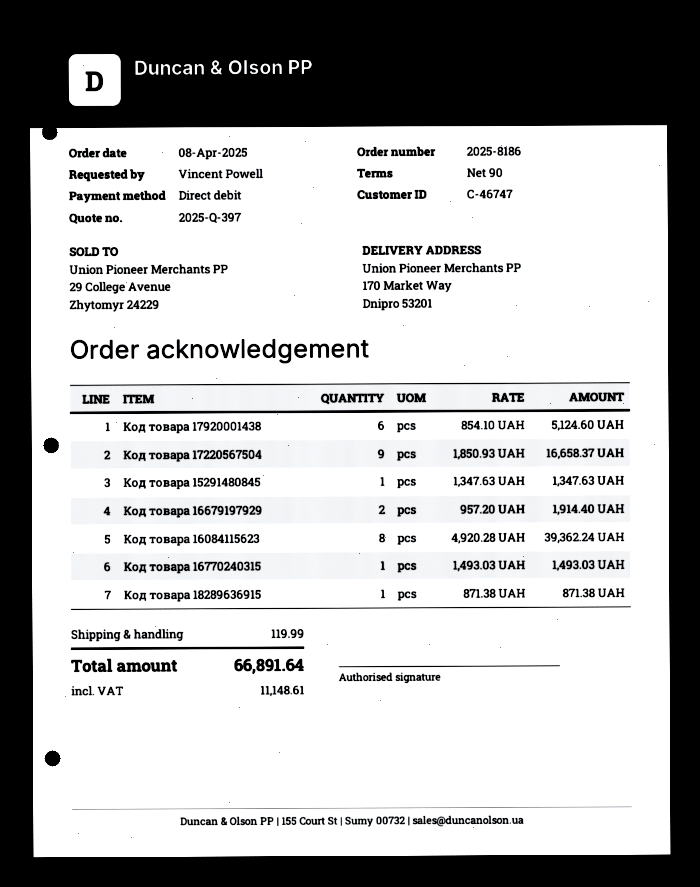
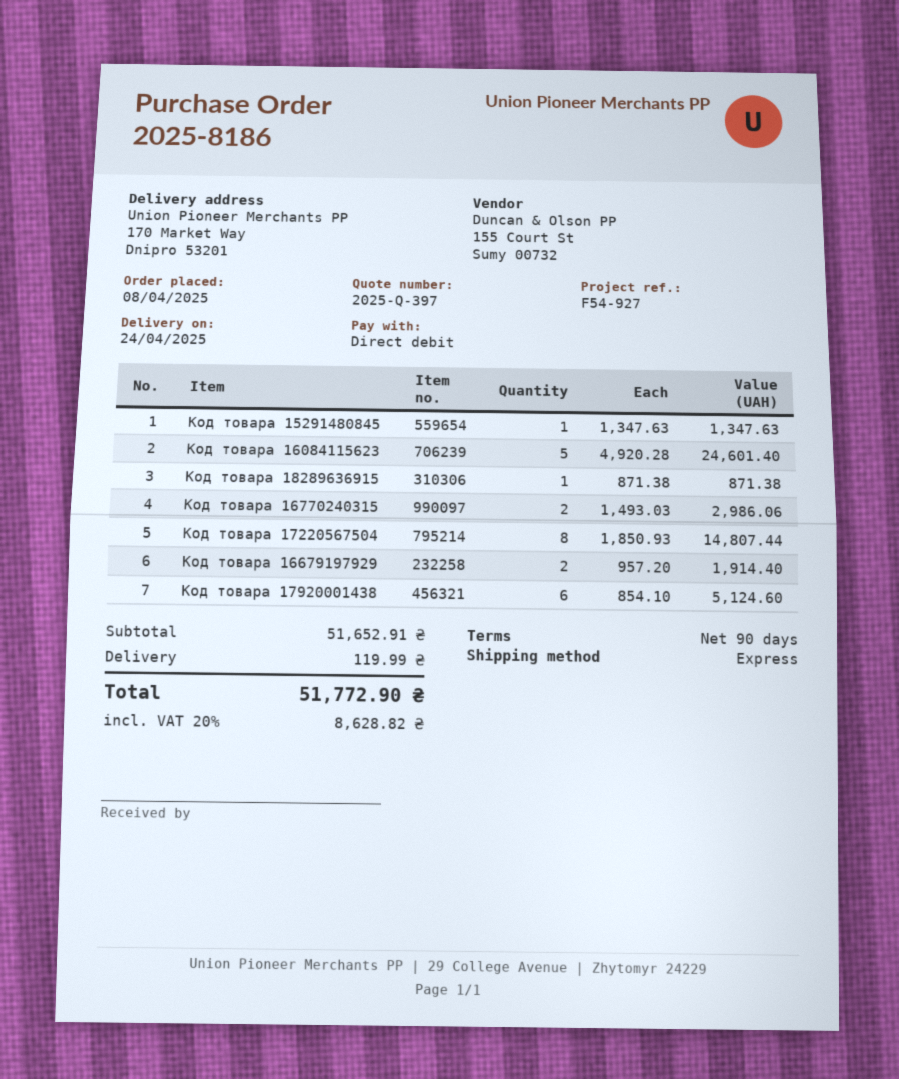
Код товара 17220567504: 9 x 1850.93 = 16658.37 -> 8 x 1850.93 = 14807.44
Код товара 16084115623: 8 x 4920.28 = 39362.24 -> 5 x 4920.28 = 24601.40
Код товара 16770240315: 1 x 1493.03 = 1493.03 -> 2 x 1493.03 = 2986.06
tax: 11148.61 -> 8628.82
total: 66891.64 -> 51772.90

